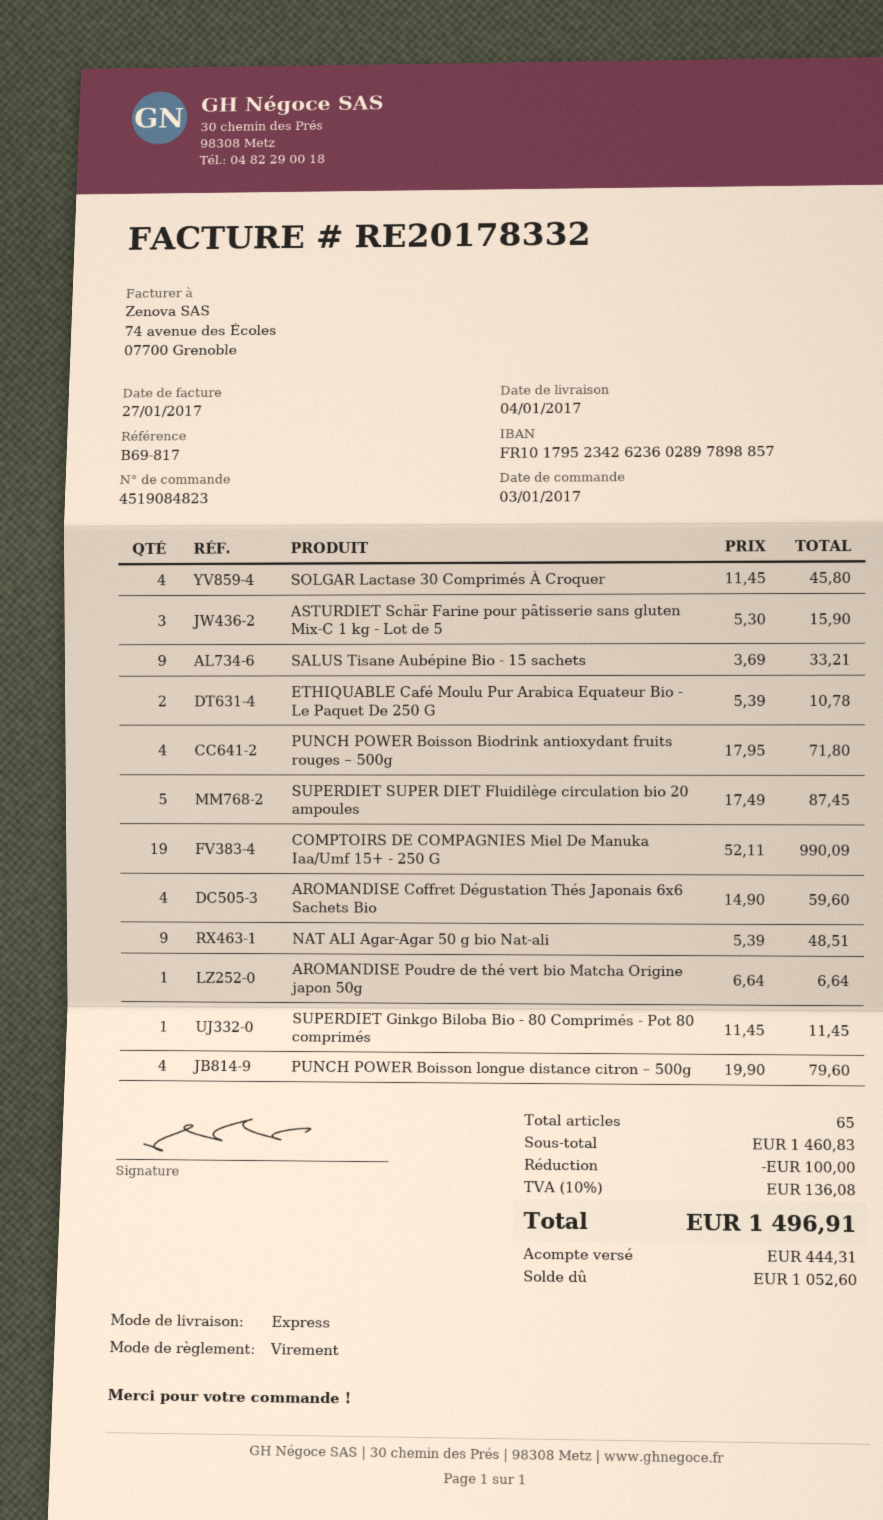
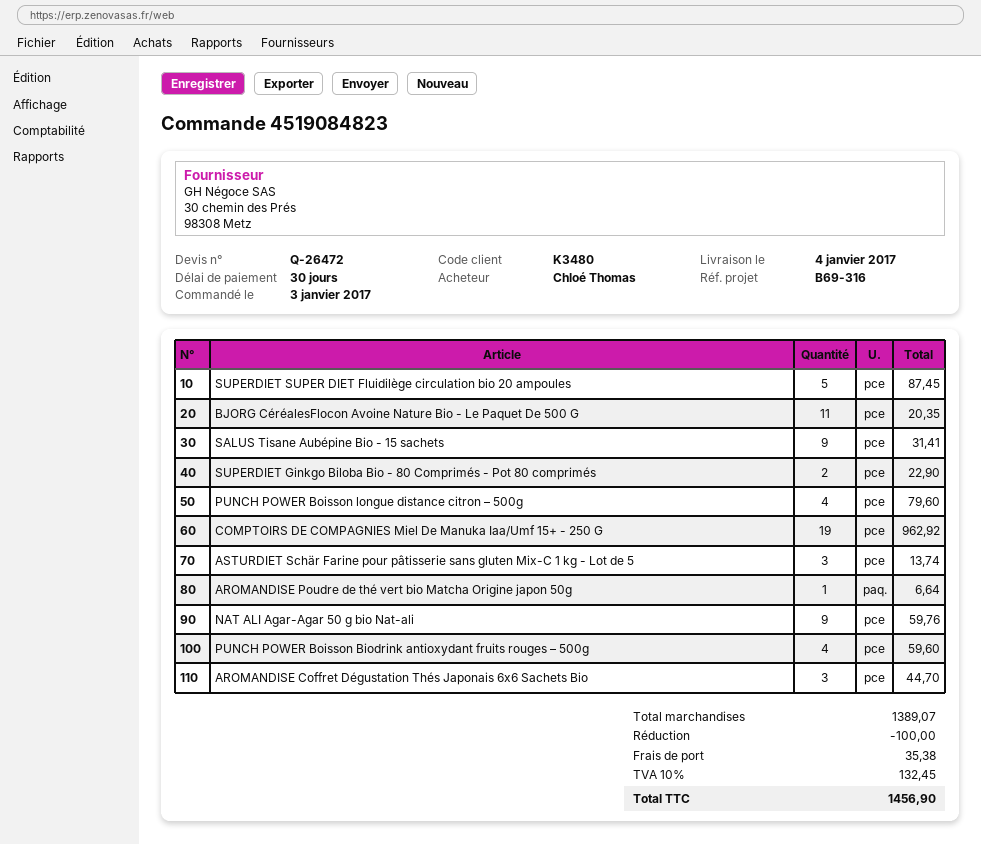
reference: B69-817 -> B69-316
SOLGAR Lactase 30 Comprimés À Croquer: 4 for 45.80 -> none
ASTURDIET Schär Farine pour pâtisserie sans gluten Mix-C 1 kg - Lot de 5: 3 for 15.90 -> 3 for 13.74
SALUS Tisane Aubépine Bio - 15 sachets: 9 for 33.21 -> 9 for 31.41
ETHIQUABLE Café Moulu Pur Arabica Equateur Bio - Le Paquet De 250 G: 2 for 10.78 -> none
PUNCH POWER Boisson Biodrink antioxydant fruits rouges – 500g: 4 for 71.80 -> 4 for 59.60
COMPTOIRS DE COMPAGNIES Miel De Manuka Iaa/Umf 15+ - 250 G: 19 for 990.09 -> 19 for 962.92
AROMANDISE Coffret Dégustation Thés Japonais 6x6 Sachets Bio: 4 for 59.60 -> 3 for 44.70
NAT ALI Agar-Agar 50 g bio Nat-ali: 9 for 48.51 -> 9 for 59.76
SUPERDIET Ginkgo Biloba Bio - 80 Comprimés - Pot 80 comprimés: 1 for 11.45 -> 2 for 22.90
BJORG CéréalesFlocon Avoine Nature Bio - Le Paquet De 500 G: none -> 11 for 20.35
subtotal: 1460.83 -> 1389.07
shipping: none -> 35.38
tax: 10% = 136.08 -> 10% = 132.45
total: 1496.91 -> 1456.90

